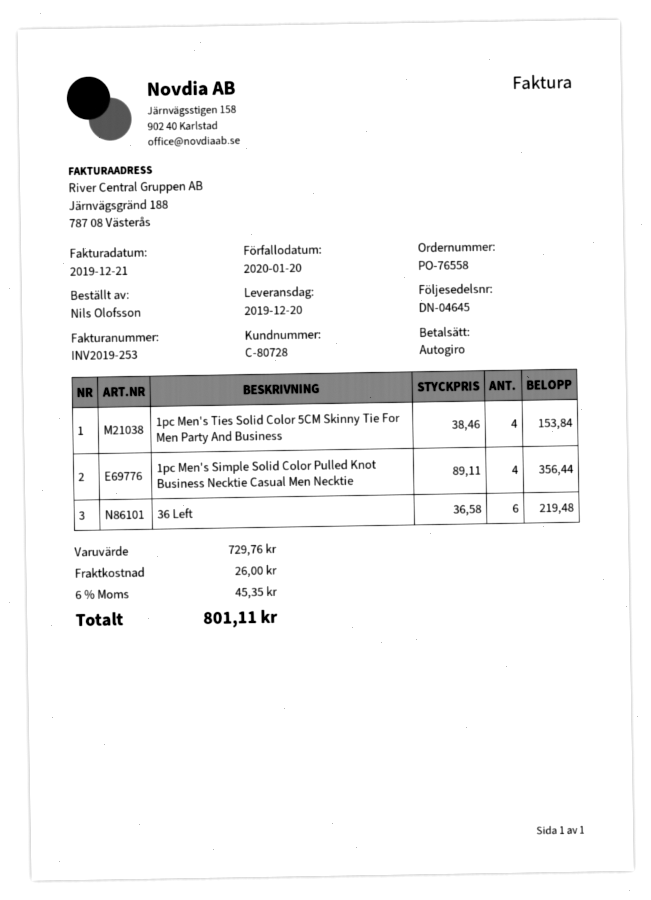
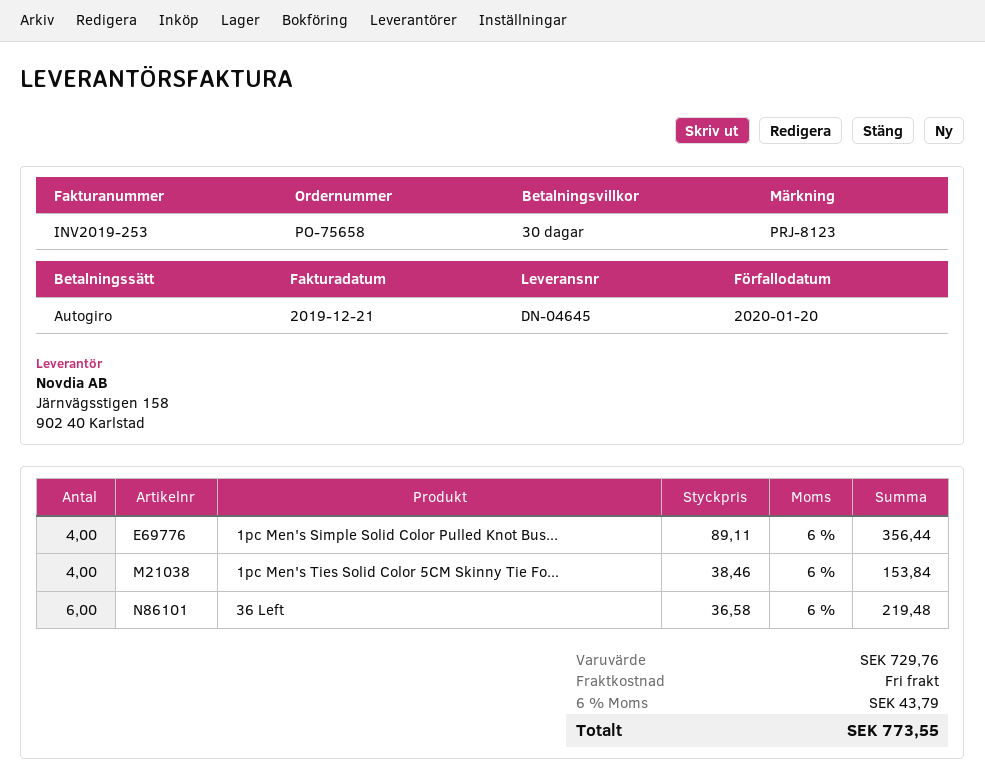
order number: PO-76558 -> PO-75658
shipping: 26.00 -> 0.00
tax: 6% = 45.35 -> 6% = 43.79
total: 801.11 -> 773.55

